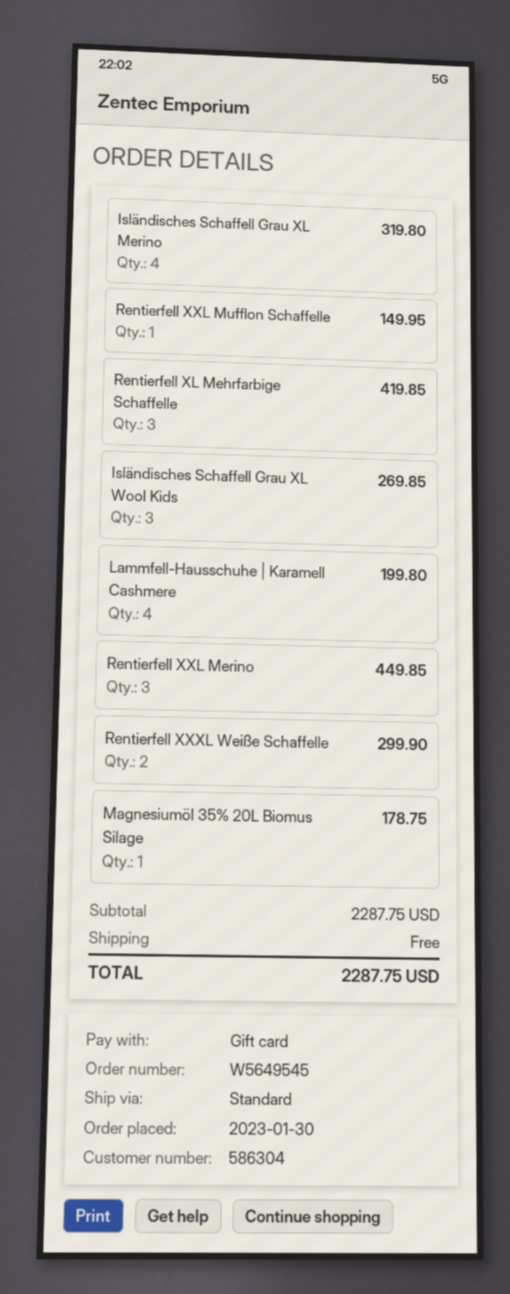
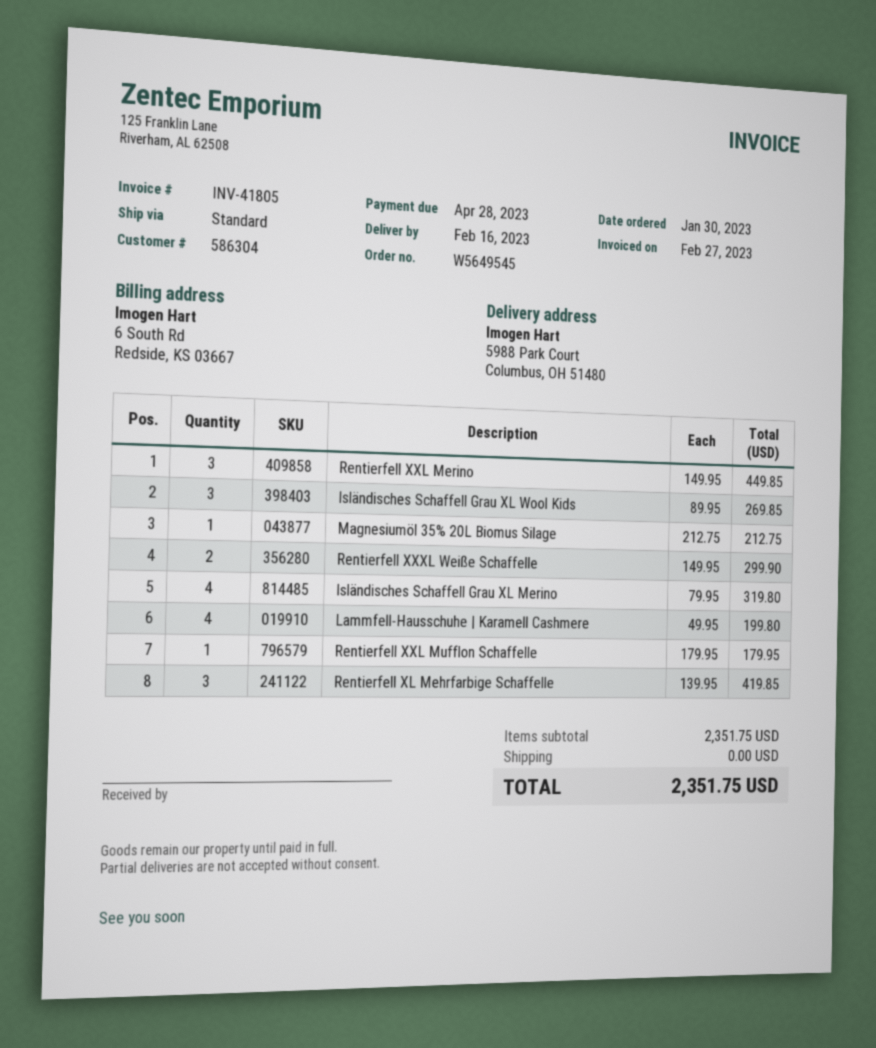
Rentierfell XXL Mufflon Schaffelle: 1 for 149.95 -> 1 for 179.95
Magnesiumöl 35% 20L Biomus Silage: 1 for 178.75 -> 1 for 212.75
subtotal: 2287.75 -> 2351.75
total: 2287.75 -> 2351.75

